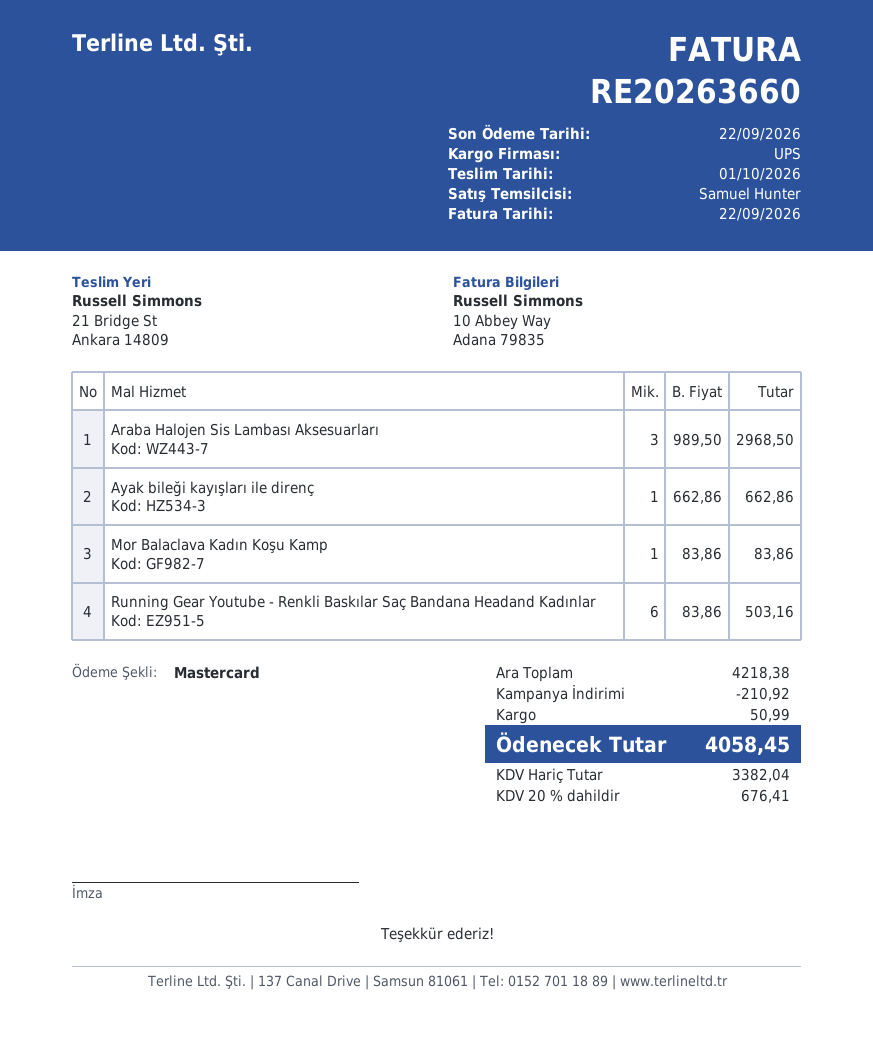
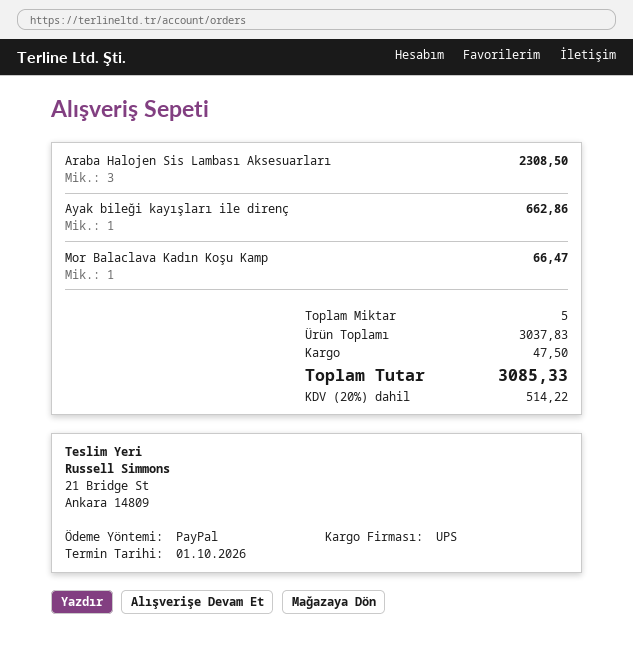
payment method: Mastercard -> PayPal
Araba Halojen Sis Lambası Aksesuarları: 3 for 2968.50 -> 3 for 2308.50
Mor Balaclava Kadın Koşu Kamp: 1 for 83.86 -> 1 for 66.47
Running Gear Youtube - Renkli Baskılar Saç Bandana Headand Kadınlar: 6 for 503.16 -> none
subtotal: 4218.38 -> 3037.83
discount: 210.92 -> none
shipping: 50.99 -> 47.50
tax: 20% = 676.41 -> 20% = 514.22
total: 4058.45 -> 3085.33

